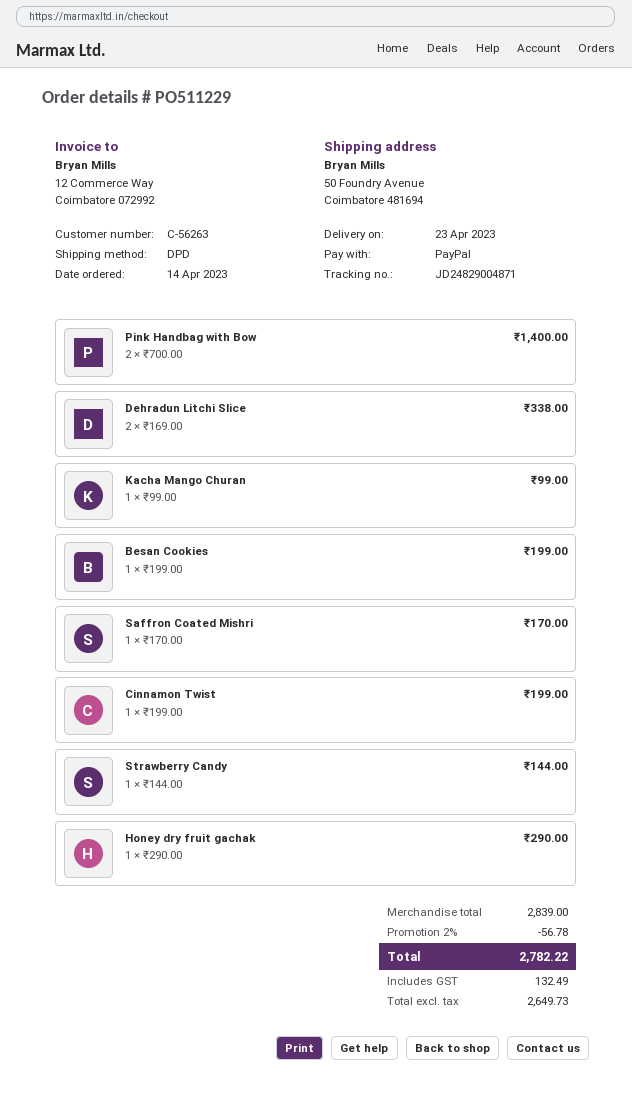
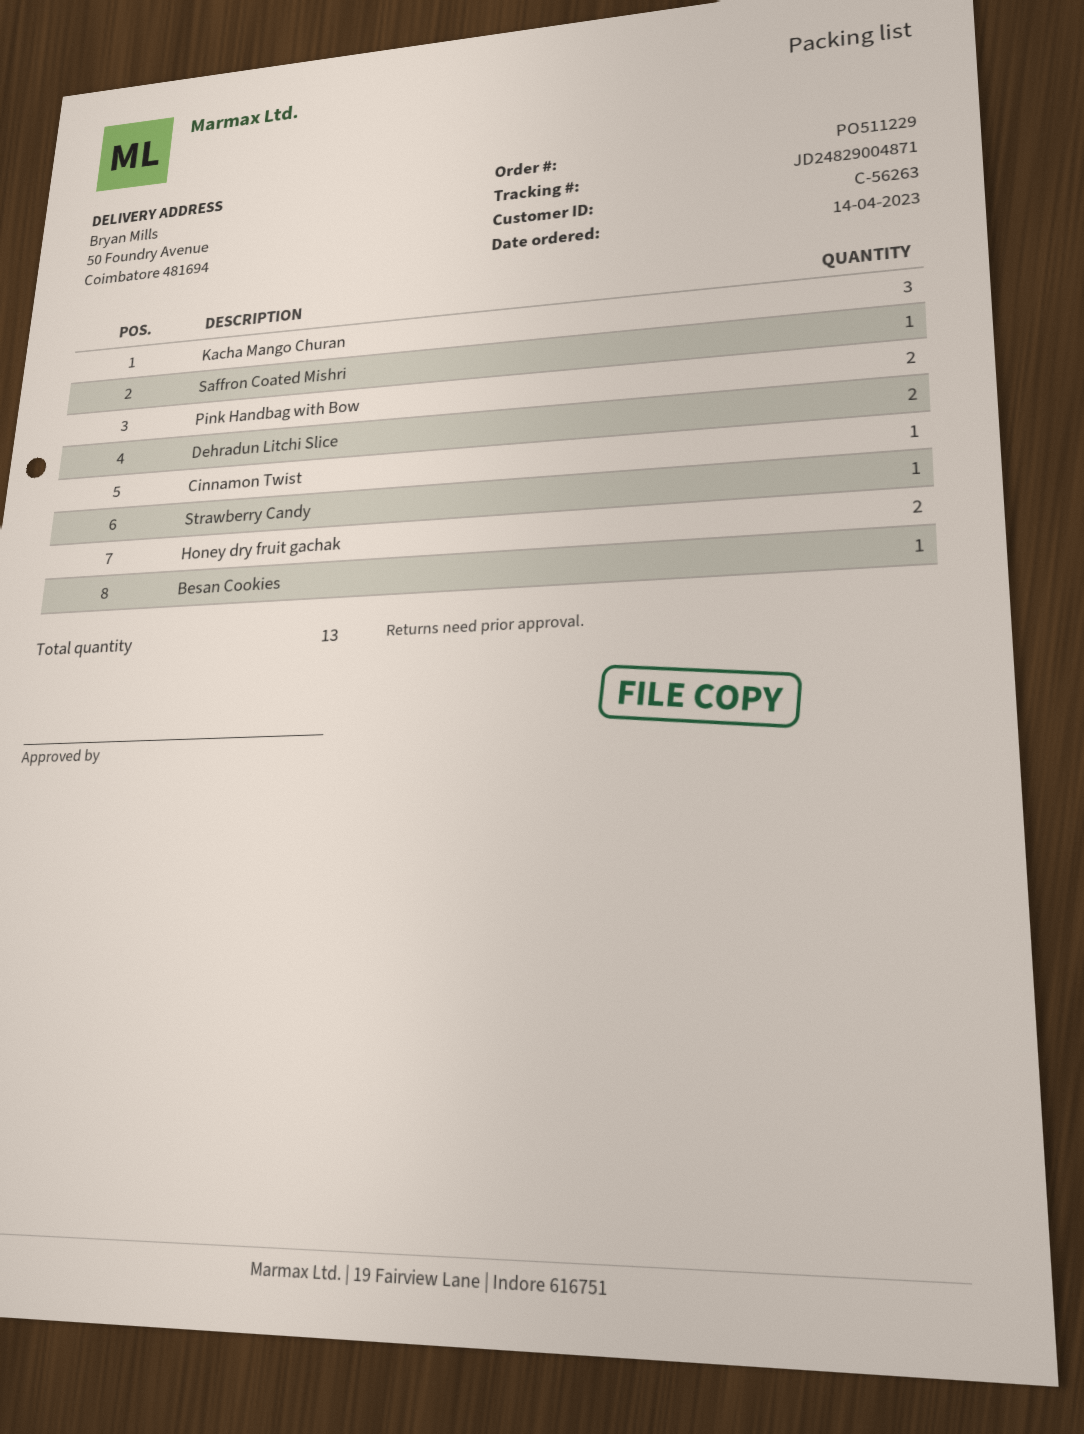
Kacha Mango Churan: 1 -> 3
Honey dry fruit gachak: 1 -> 2

